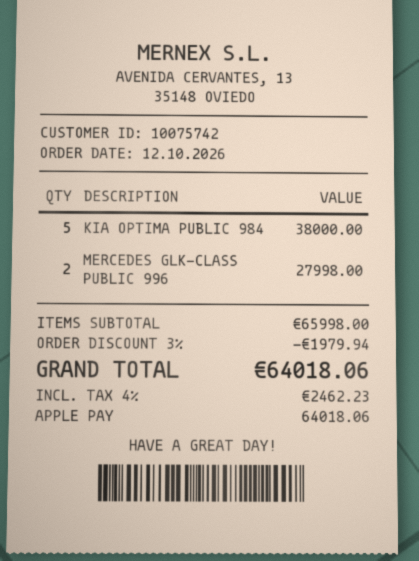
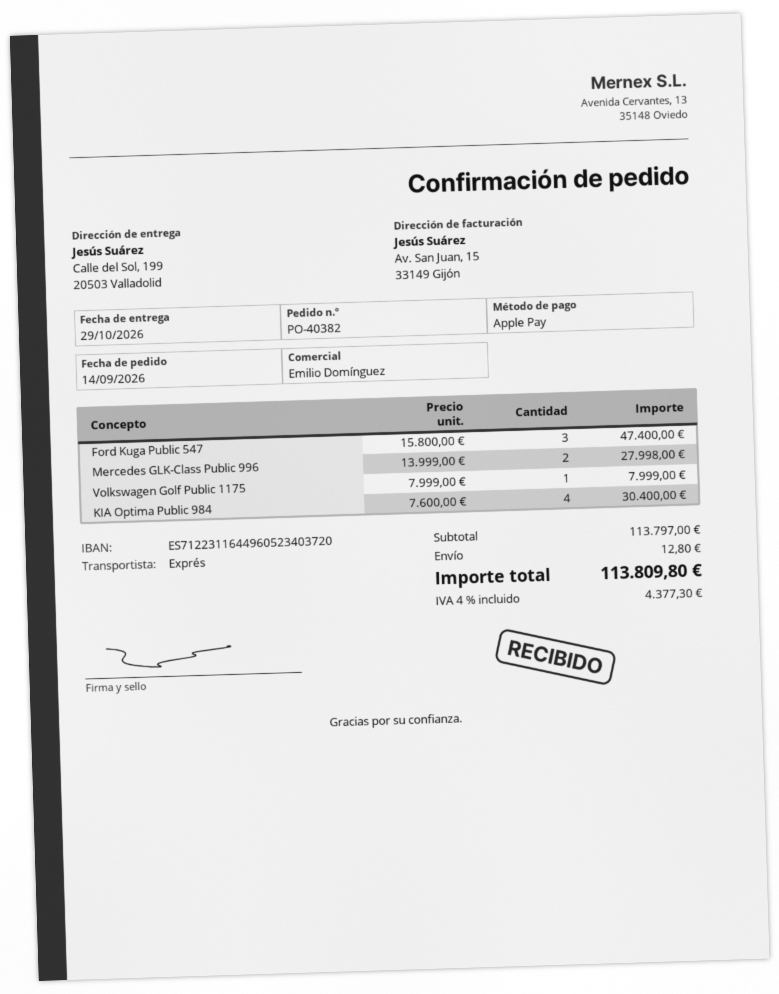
order date: 2026-10-12 -> 2026-09-14
KIA OPTIMA PUBLIC 984: 5 for 38000.00 -> 4 for 30400.00
Ford Kuga Public 547: none -> 3 for 47400.00
Volkswagen Golf Public 1175: none -> 1 for 7999.00
subtotal: 65998.00 -> 113797.00
discount: 3% = 1979.94 -> none
shipping: none -> 12.80
tax: 4% = 2462.23 -> 4% = 4377.30
total: 64018.06 -> 113809.80

